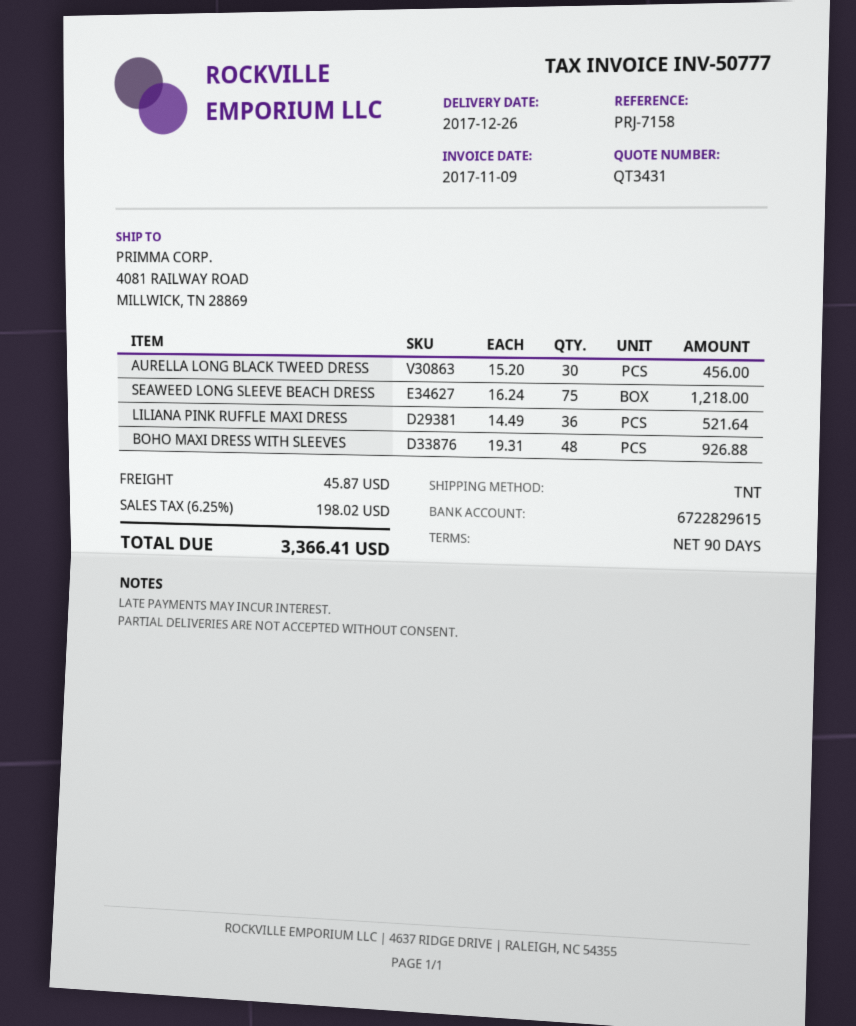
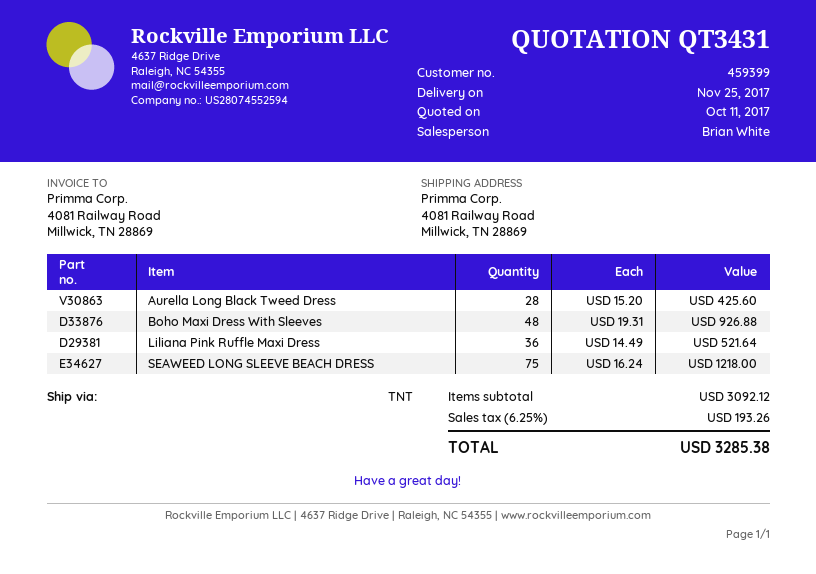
delivery date: 2017-12-26 -> 2017-11-25
AURELLA LONG BLACK TWEED DRESS: 30 x 15.20 = 456.00 -> 28 x 15.20 = 425.60
shipping: 45.87 -> none
tax: 6.25% = 198.02 -> 6.25% = 193.26
total: 3366.41 -> 3285.38

